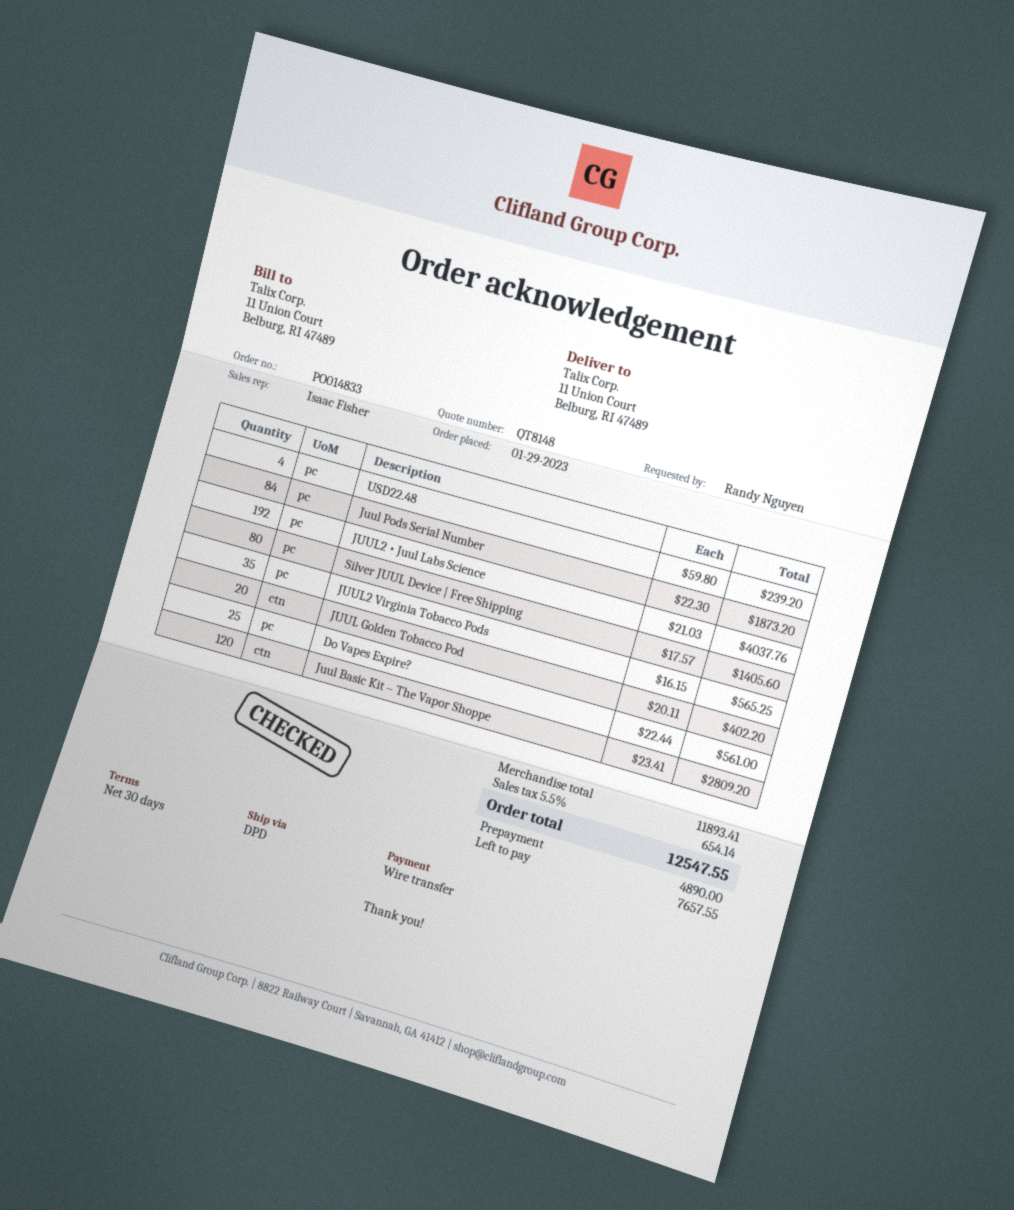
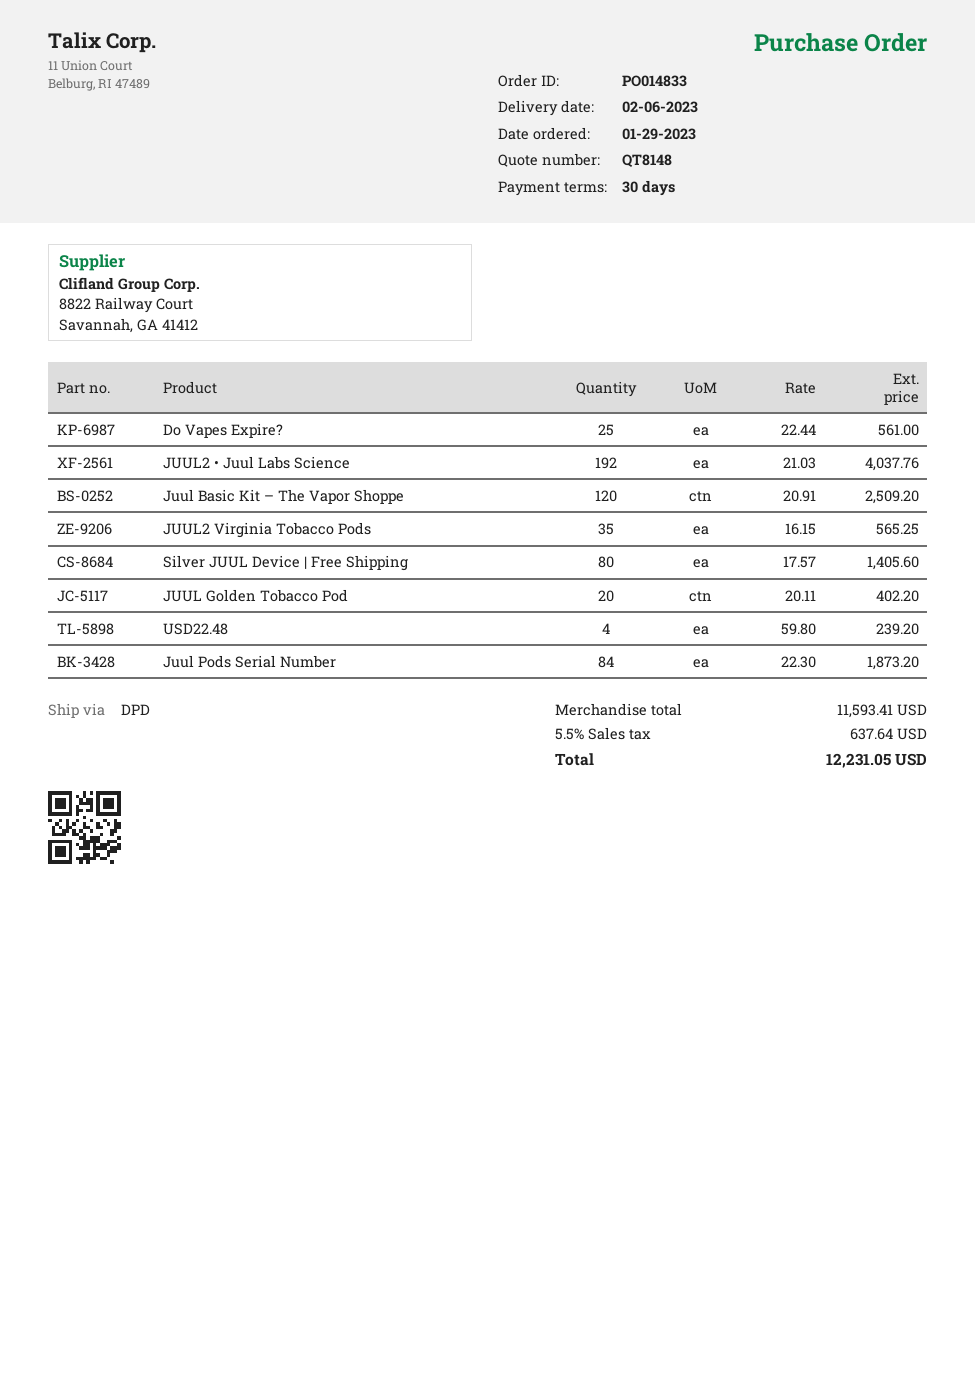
Juul Basic Kit – The Vapor Shoppe: 120 x 23.41 = 2809.20 -> 120 x 20.91 = 2509.20
subtotal: 11893.41 -> 11593.41
tax: 5.5% = 654.14 -> 5.5% = 637.64
total: 12547.55 -> 12231.05

